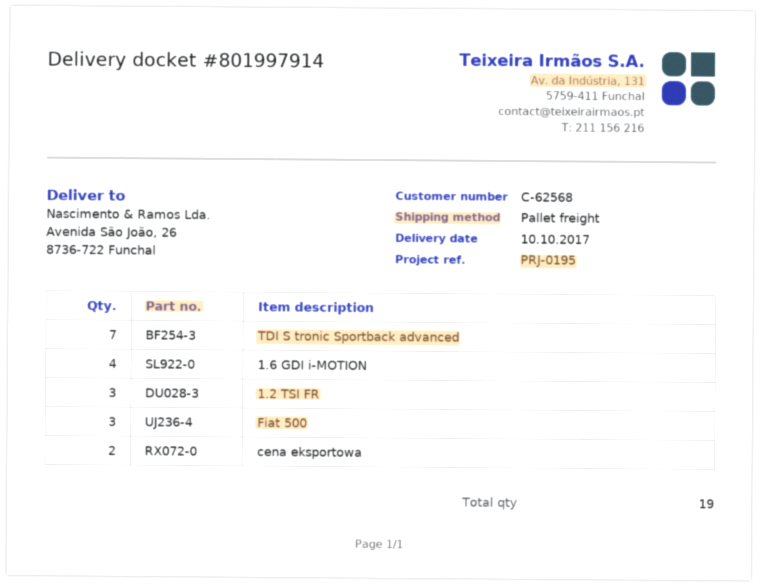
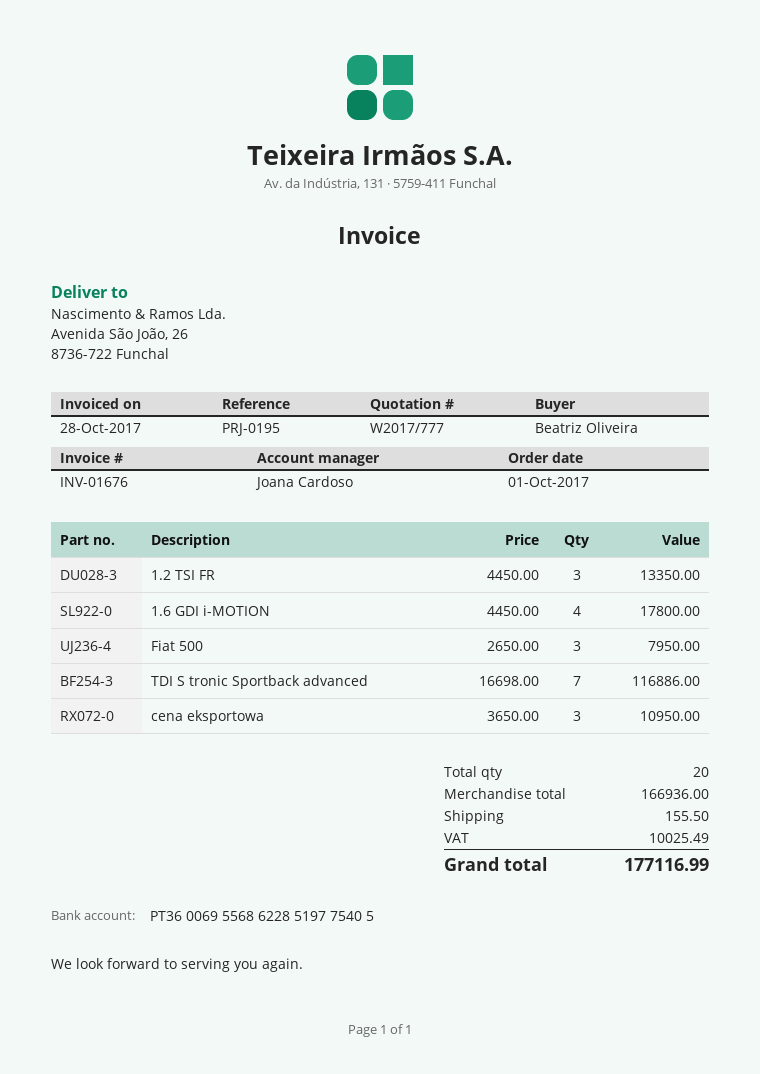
cena eksportowa: 2 -> 3
total quantity: 19 -> 20

